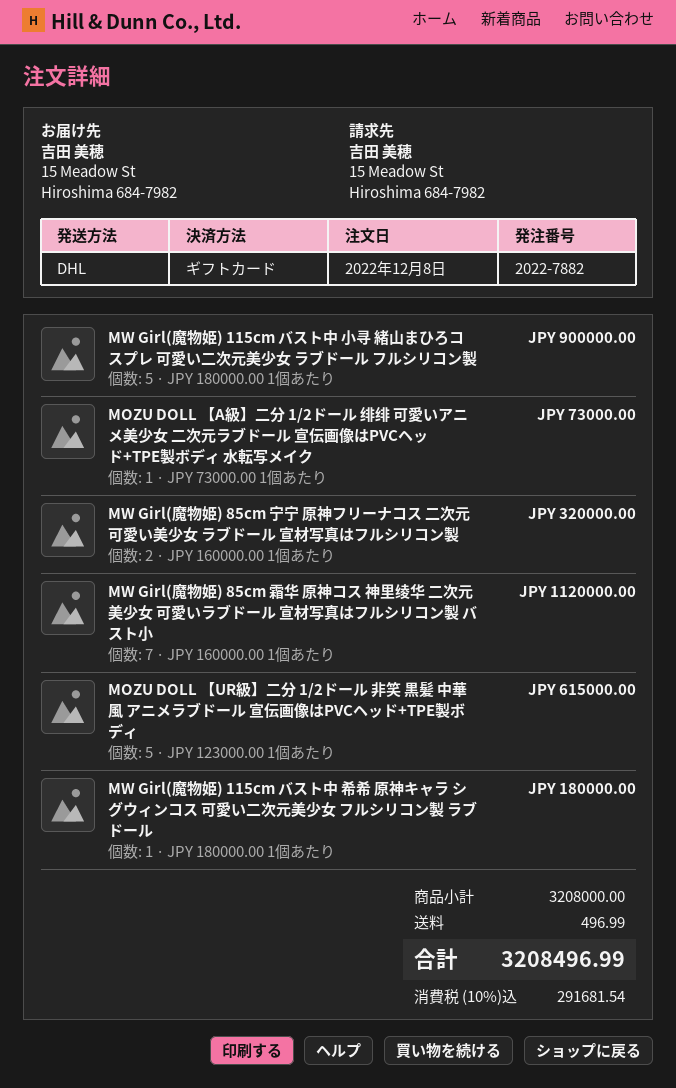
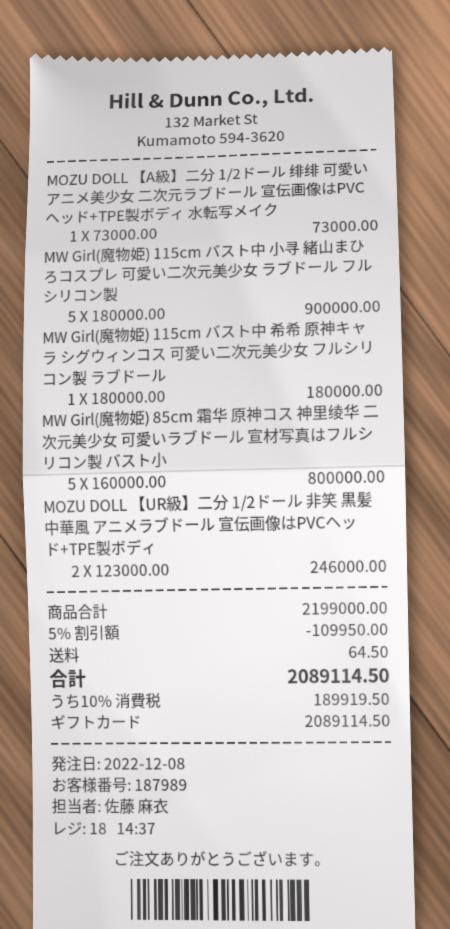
MW Girl(魔物姫) 85cm 宁宁 原神フリーナコス 二次元可愛い美少女 ラブドール 宣材写真はフルシリコン製: 2 x 160000.00 = 320000.00 -> none
MW Girl(魔物姫) 85cm 霜华 原神コス 神里绫华 二次元美少女 可愛いラブドール 宣材写真はフルシリコン製 バスト小: 7 x 160000.00 = 1120000.00 -> 5 x 160000.00 = 800000.00
MOZU DOLL 【UR級】二分 1/2ドール 非笑 黒髪 中華風 アニメラブドール 宣伝画像はPVCヘッド+TPE製ボディ: 5 x 123000.00 = 615000.00 -> 2 x 123000.00 = 246000.00
subtotal: 3208000.00 -> 2199000.00
discount: none -> 5% = 109950.00
shipping: 496.99 -> 64.50
tax: 10% = 291681.54 -> 10% = 189919.50
total: 3208496.99 -> 2089114.50

